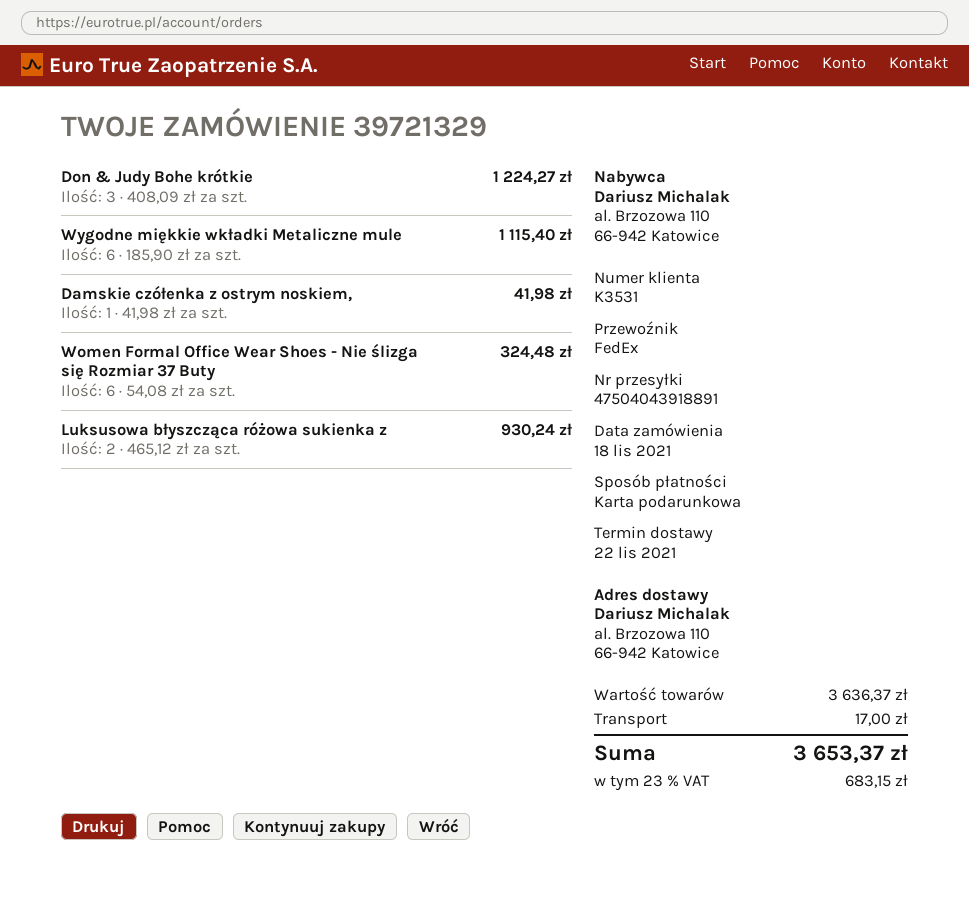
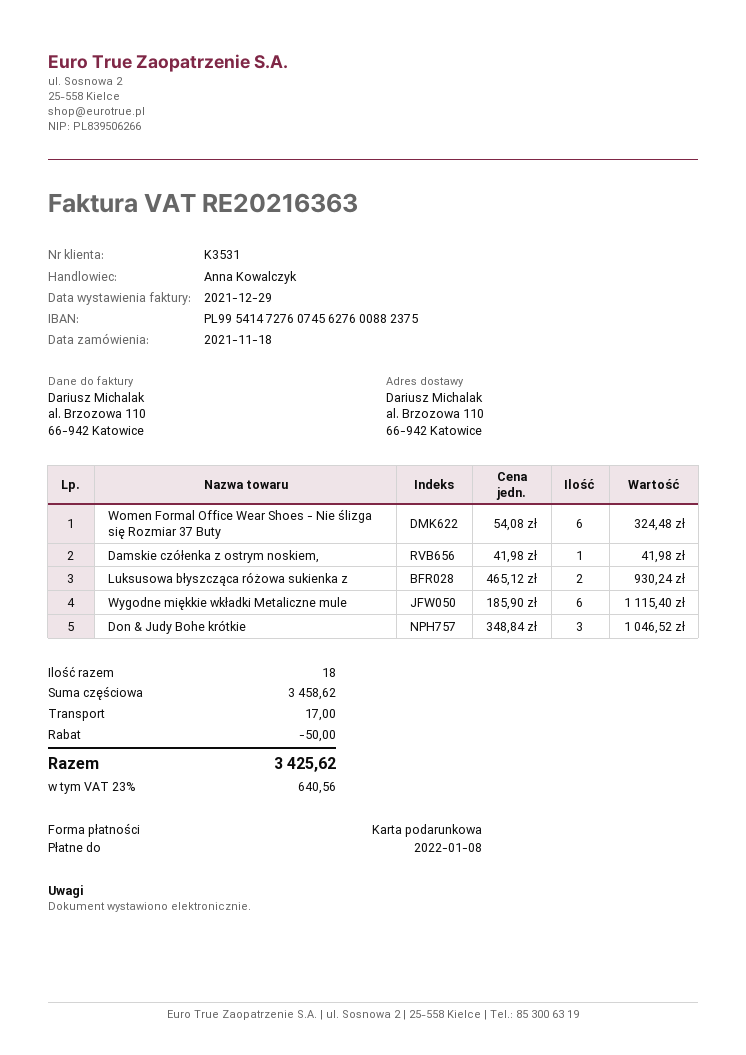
Don & Judy Bohe krótkie: 3 x 408.09 = 1224.27 -> 3 x 348.84 = 1046.52
subtotal: 3636.37 -> 3458.62
discount: none -> 50.00
tax: 23% = 683.15 -> 23% = 640.56
total: 3653.37 -> 3425.62

